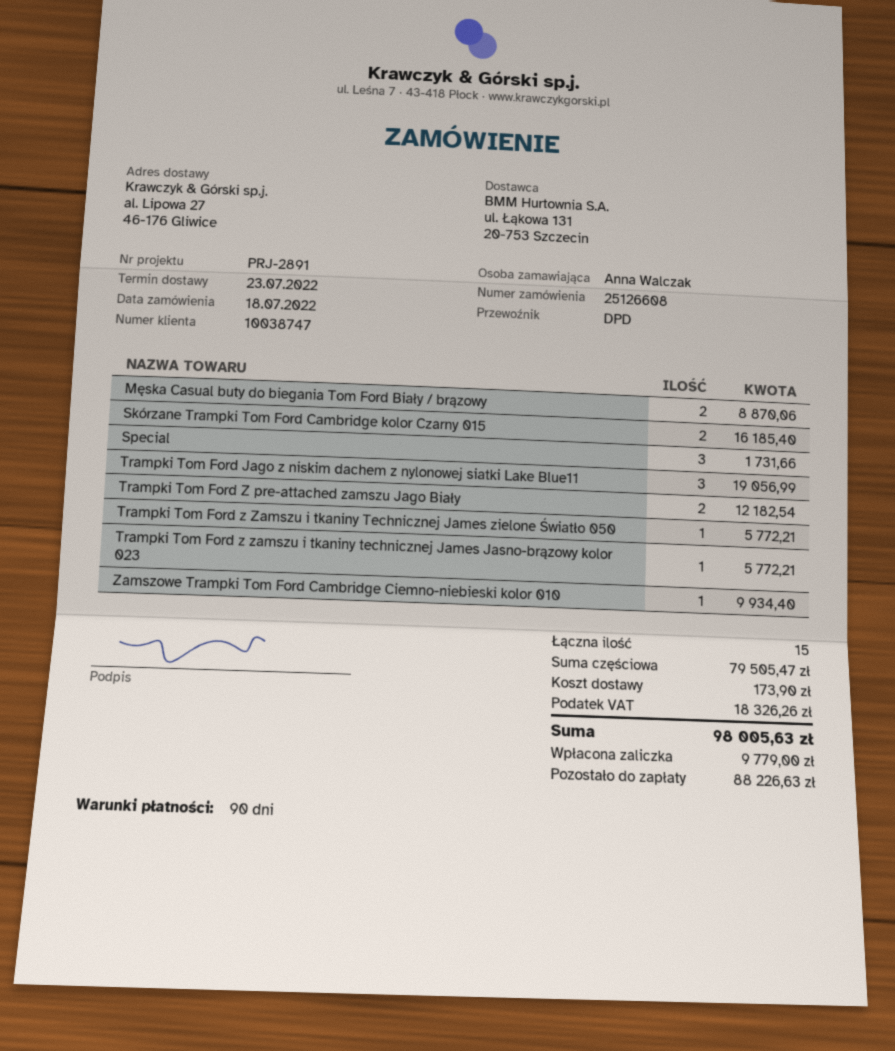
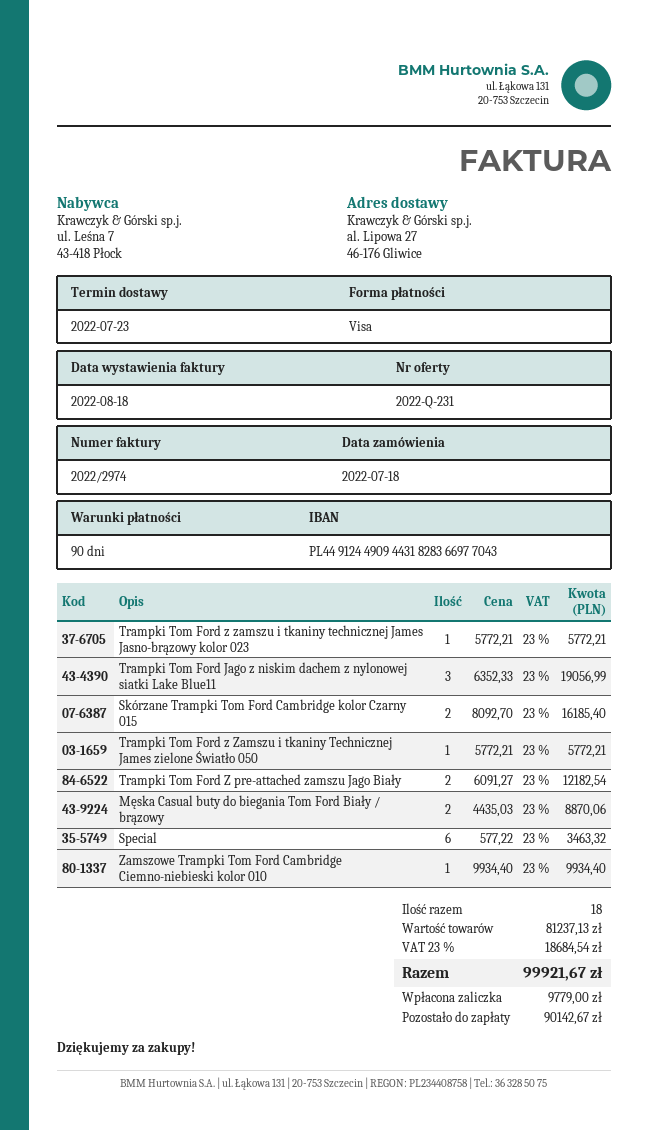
Special: 3 for 1731.66 -> 6 for 3463.32
total quantity: 15 -> 18
subtotal: 79505.47 -> 81237.13
shipping: 173.90 -> none
tax: 18326.26 -> 18684.54
total: 98005.63 -> 99921.67
balance: 88226.63 -> 90142.67

